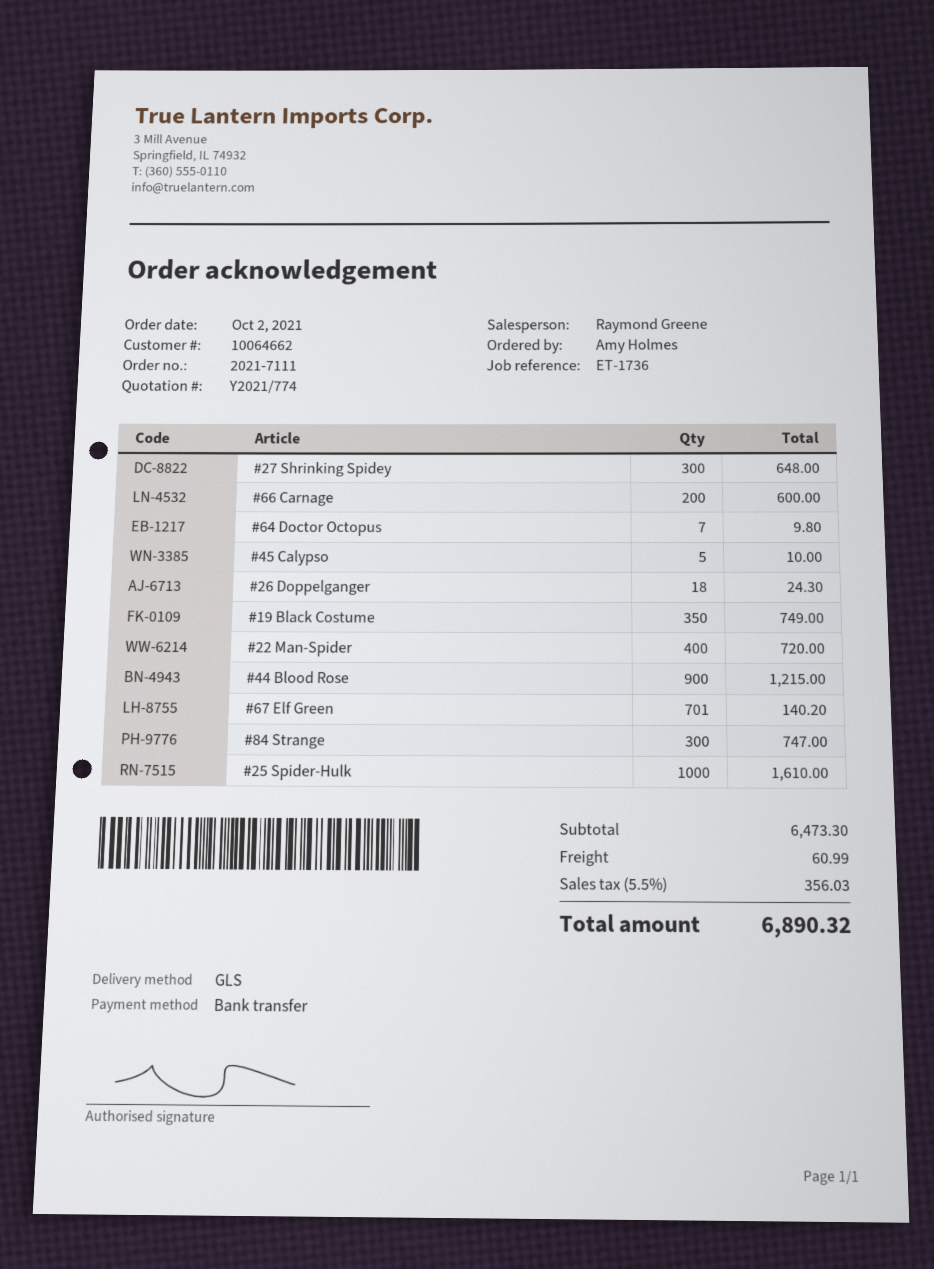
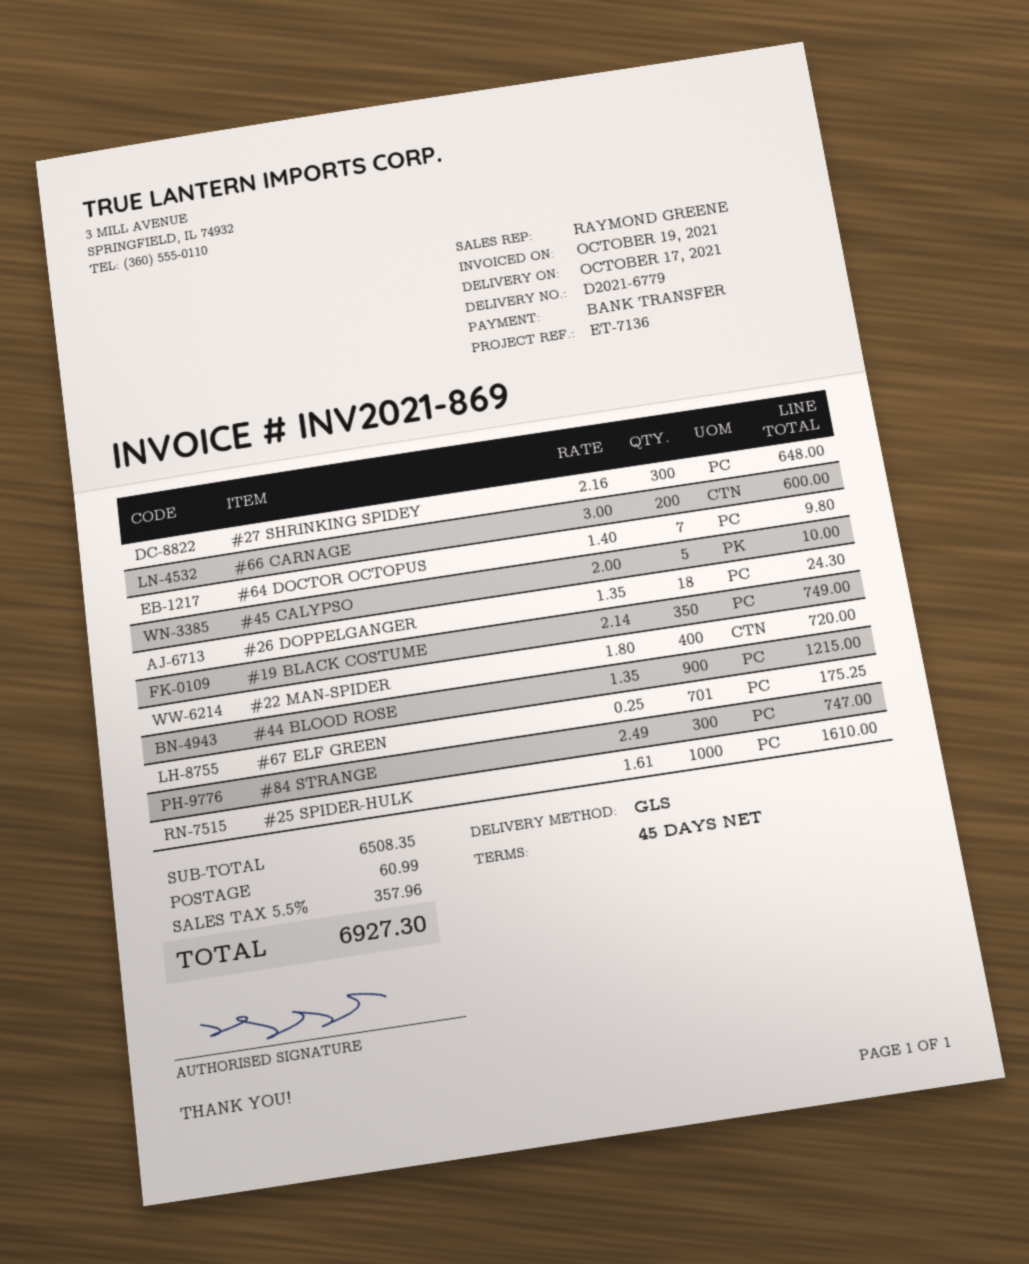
reference: ET-1736 -> ET-7136
#67 Elf Green: 701 for 140.20 -> 701 for 175.25
subtotal: 6473.30 -> 6508.35
tax: 5.5% = 356.03 -> 5.5% = 357.96
total: 6890.32 -> 6927.30

